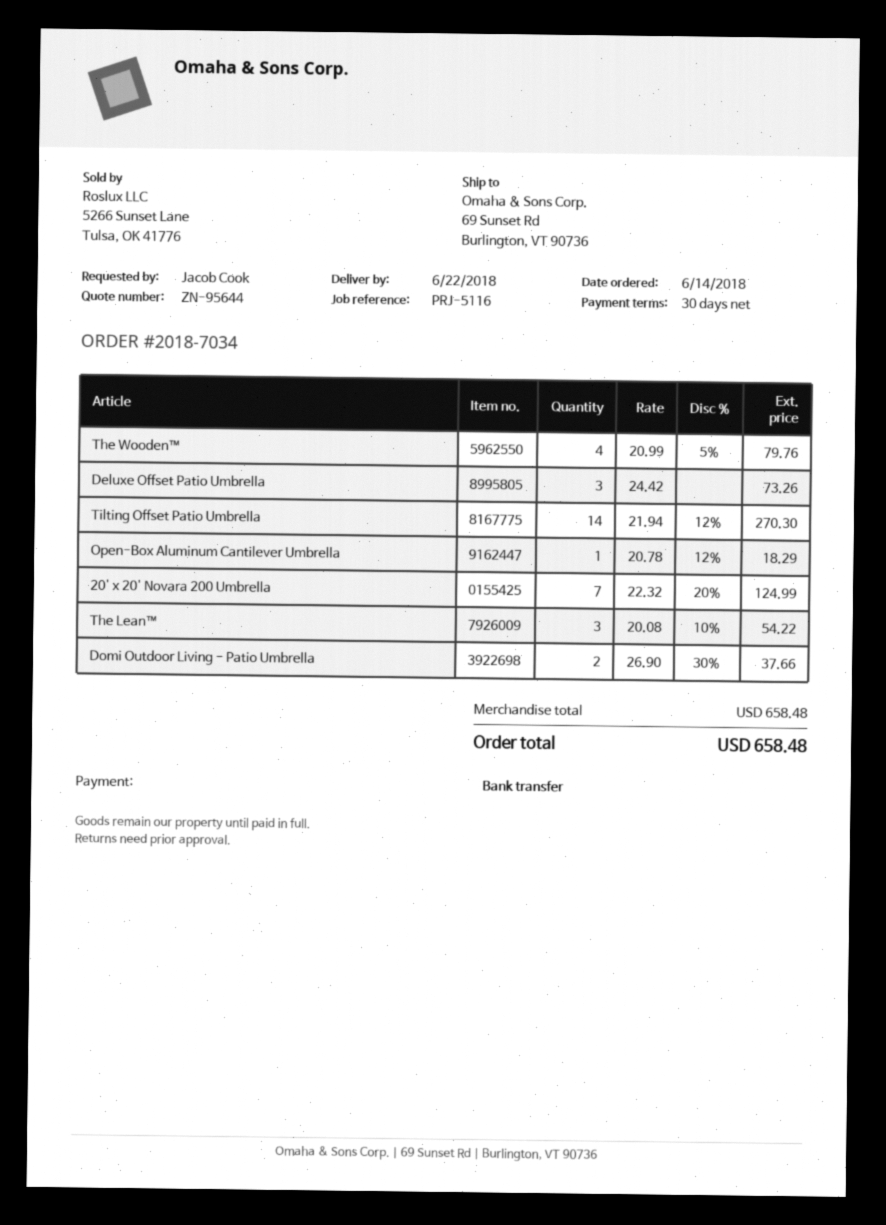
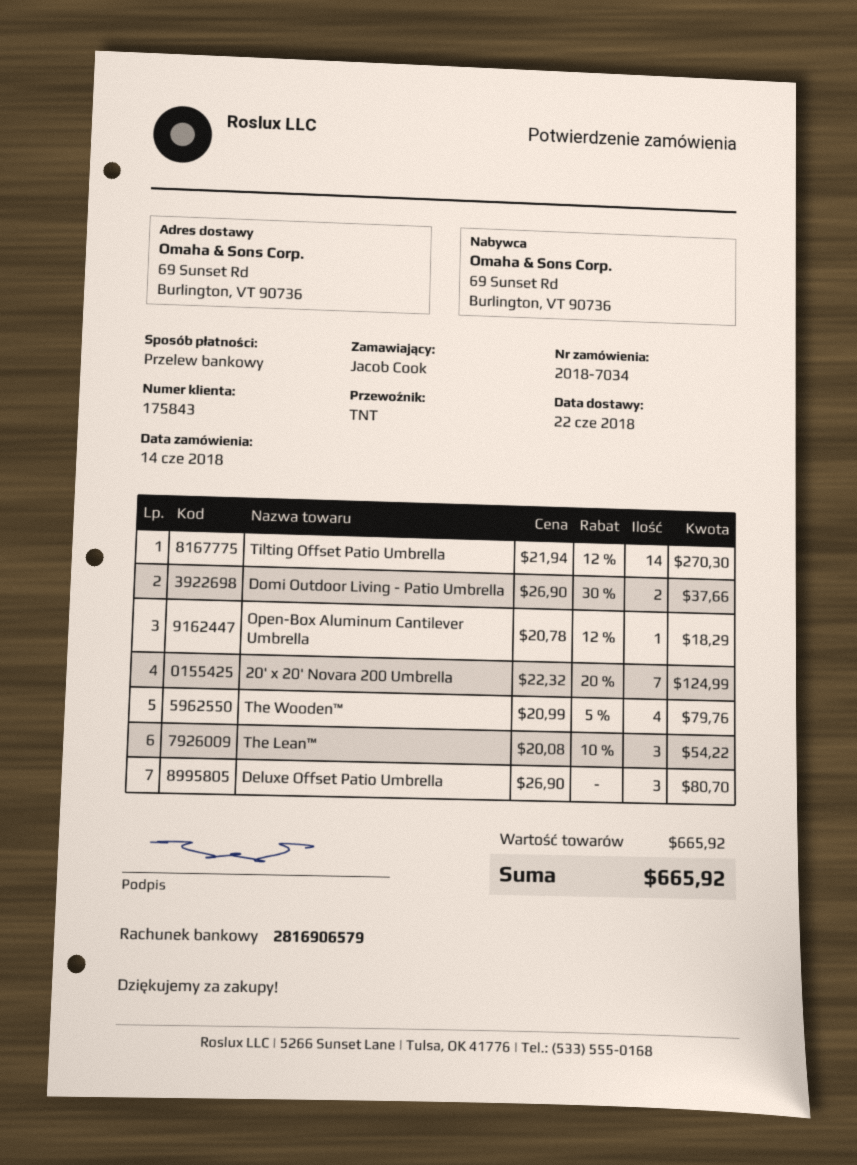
Deluxe Offset Patio Umbrella: 3 x 24.42 = 73.26 -> 3 x 26.90 = 80.70
subtotal: 658.48 -> 665.92
total: 658.48 -> 665.92

